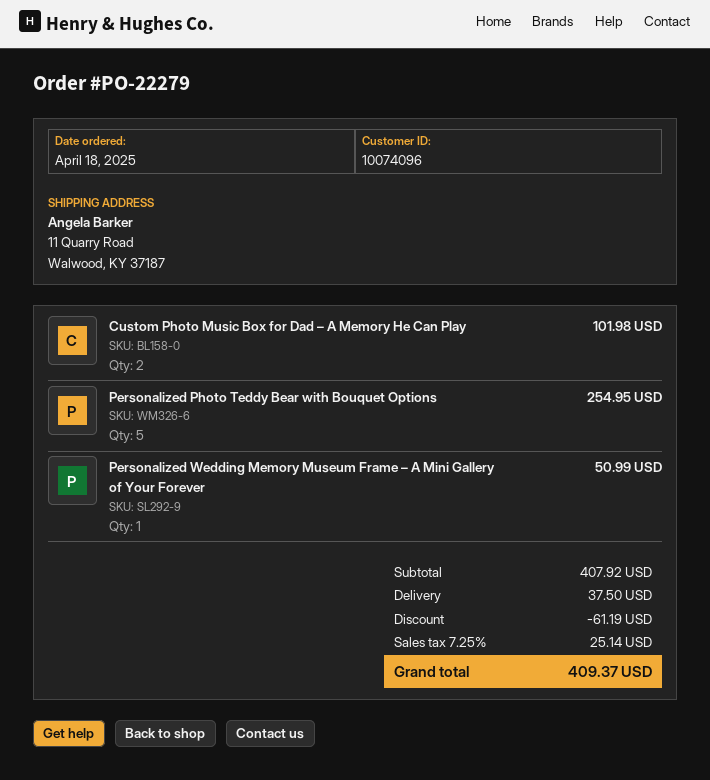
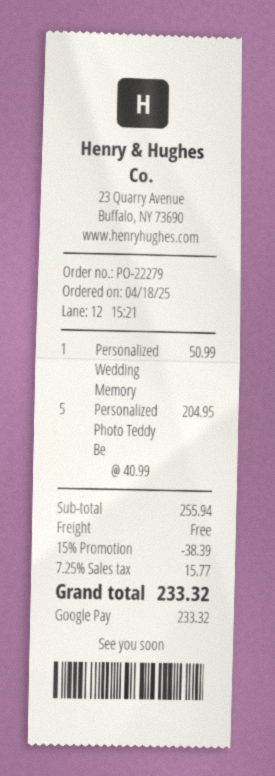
Custom Photo Music Box for Dad – A Memory He Can Play: 2 for 101.98 -> none
Personalized Photo Teddy Bear with Bouquet Options: 5 for 254.95 -> 5 for 204.95
subtotal: 407.92 -> 255.94
discount: 61.19 -> 38.39
shipping: 37.50 -> 0.00
tax: 7.25% = 25.14 -> 7.25% = 15.77
total: 409.37 -> 233.32

